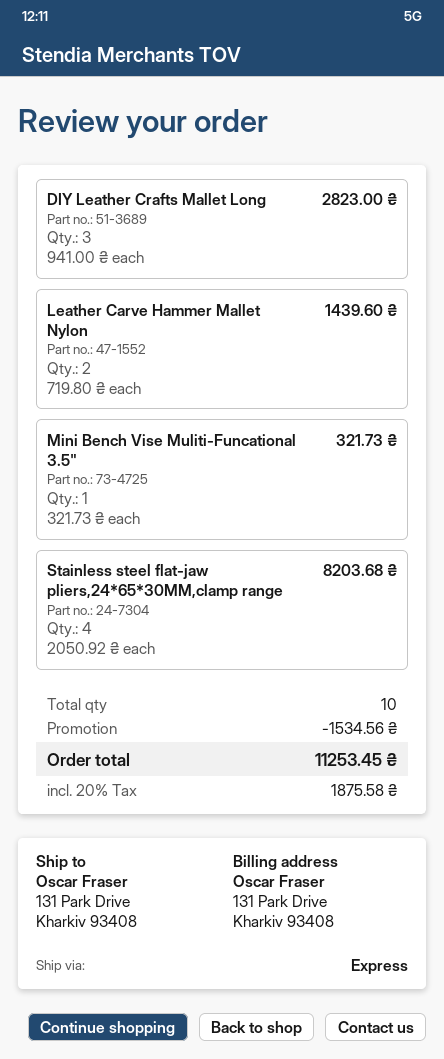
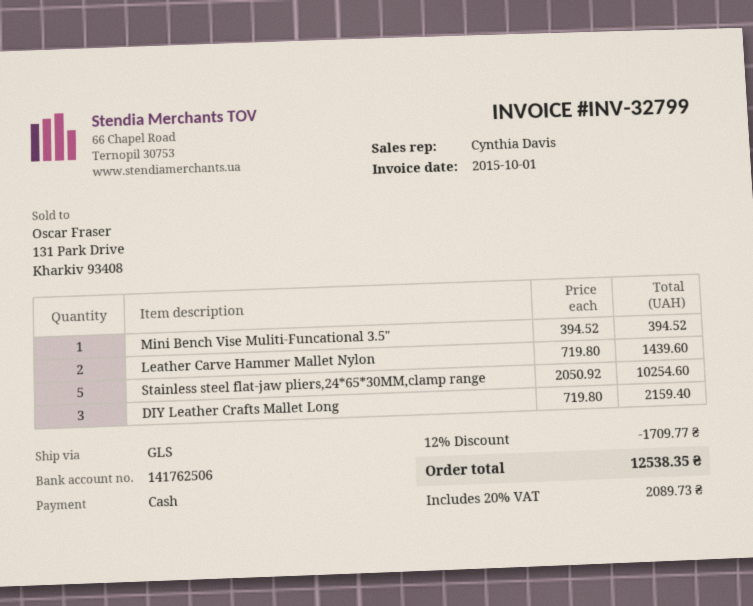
shipping method: express -> GLS
DIY Leather Crafts Mallet Long: 3 x 941.00 = 2823.00 -> 3 x 719.80 = 2159.40
Mini Bench Vise Muliti-Funcational 3.5": 1 x 321.73 = 321.73 -> 1 x 394.52 = 394.52
Stainless steel flat-jaw pliers,24*65*30MM,clamp range: 4 x 2050.92 = 8203.68 -> 5 x 2050.92 = 10254.60
discount: 1534.56 -> 1709.77
tax: 20% = 1875.58 -> 20% = 2089.73
total: 11253.45 -> 12538.35

